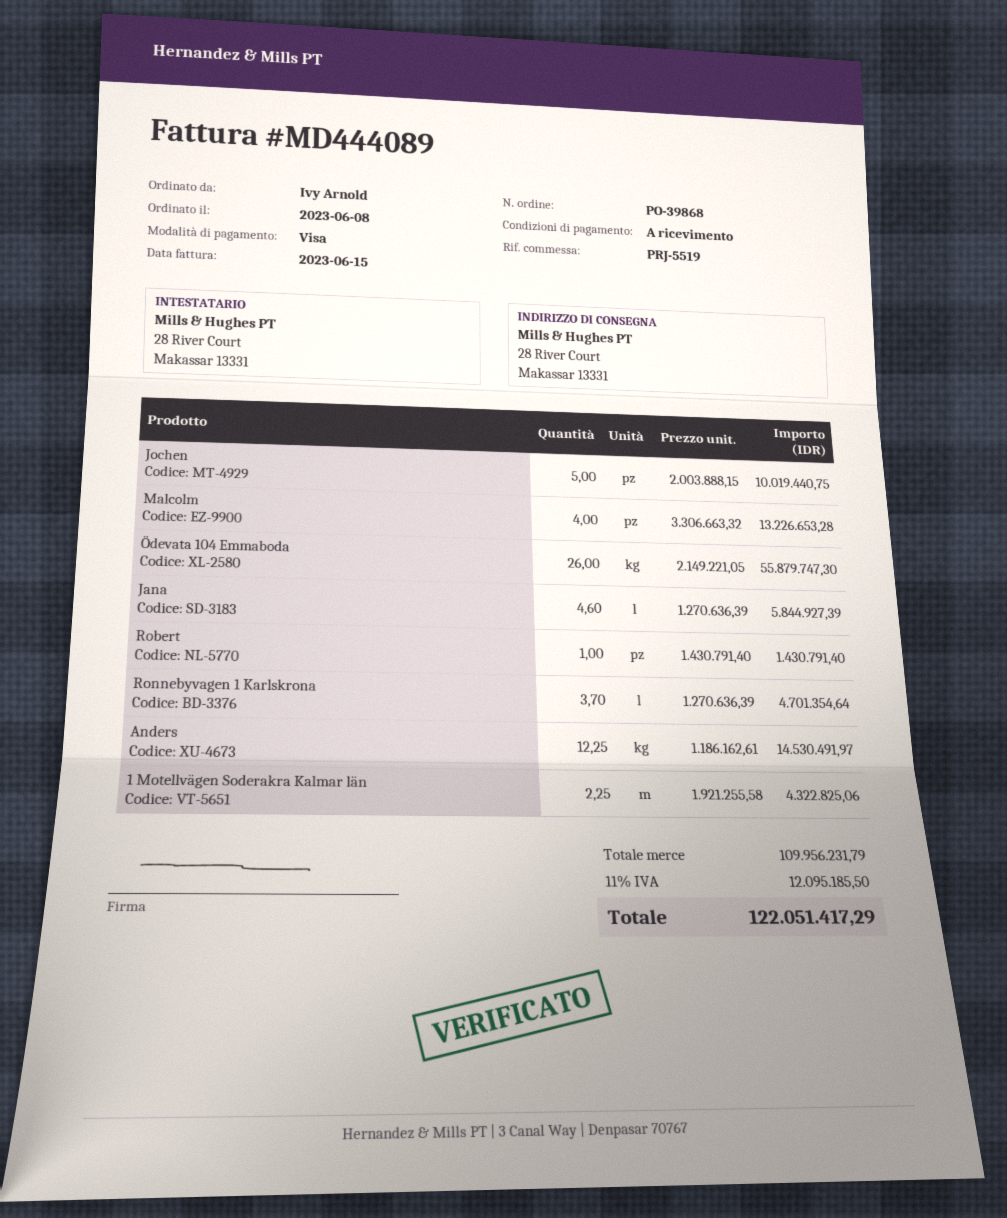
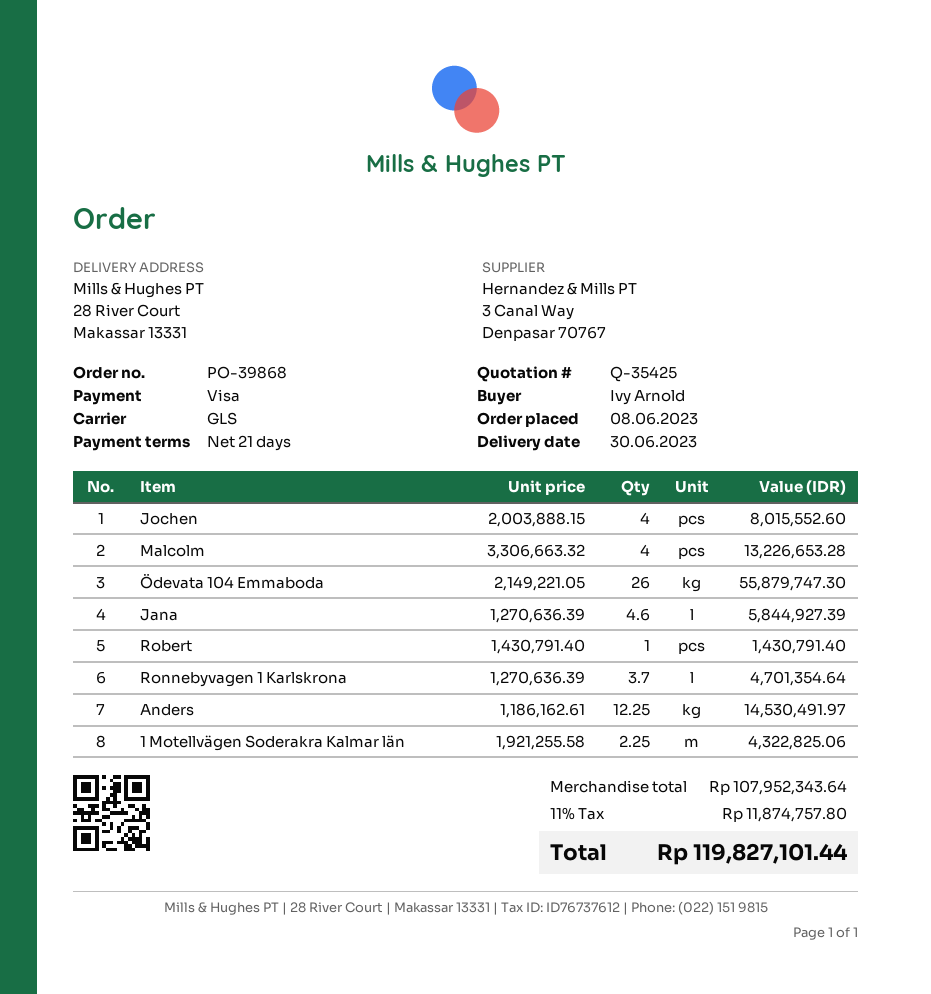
payment terms: on receipt -> 21 days
Jochen: 5 x 2003888.15 = 10019440.75 -> 4 x 2003888.15 = 8015552.60
subtotal: 109956231.79 -> 107952343.64
tax: 11% = 12095185.50 -> 11% = 11874757.80
total: 122051417.29 -> 119827101.44

